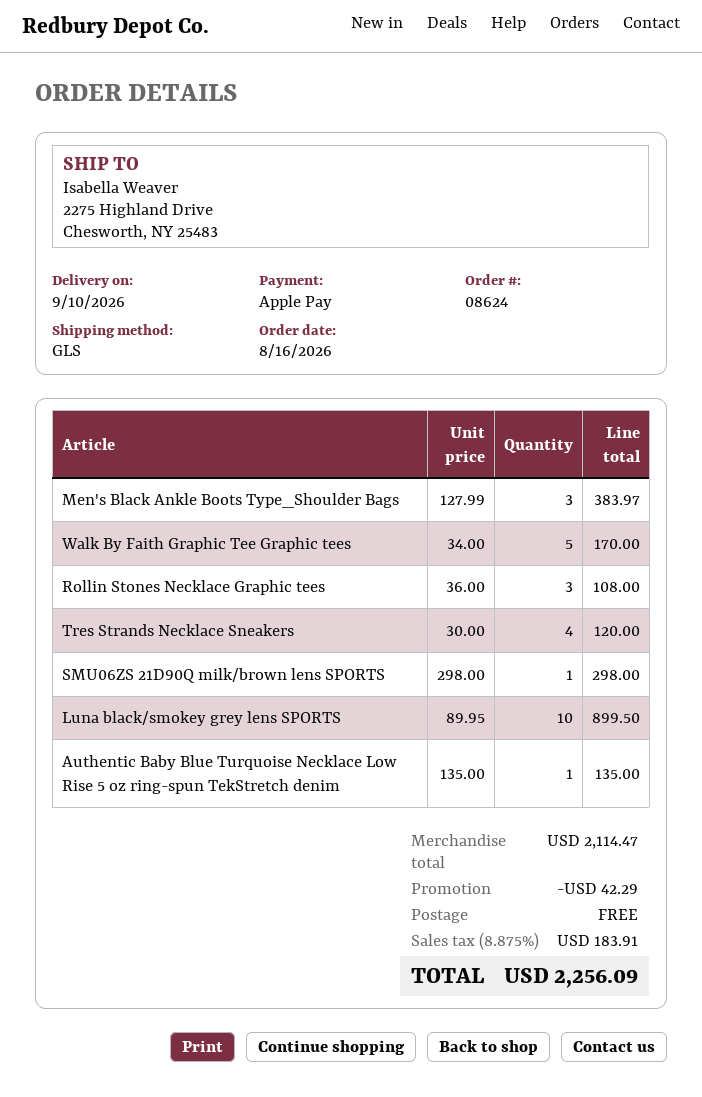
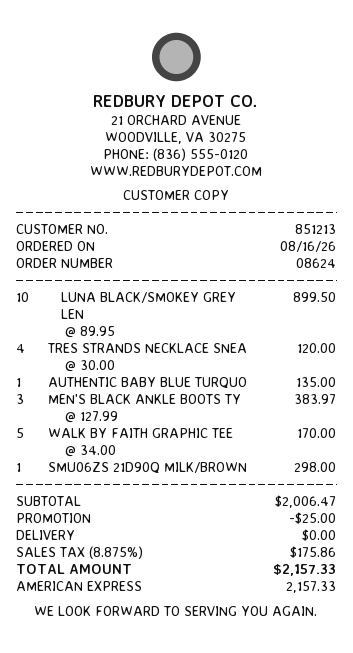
payment method: Apple Pay -> American Express
Rollin Stones Necklace Graphic tees: 3 x 36.00 = 108.00 -> none
subtotal: 2114.47 -> 2006.47
discount: 42.29 -> 25.00
tax: 8.875% = 183.91 -> 8.875% = 175.86
total: 2256.09 -> 2157.33

